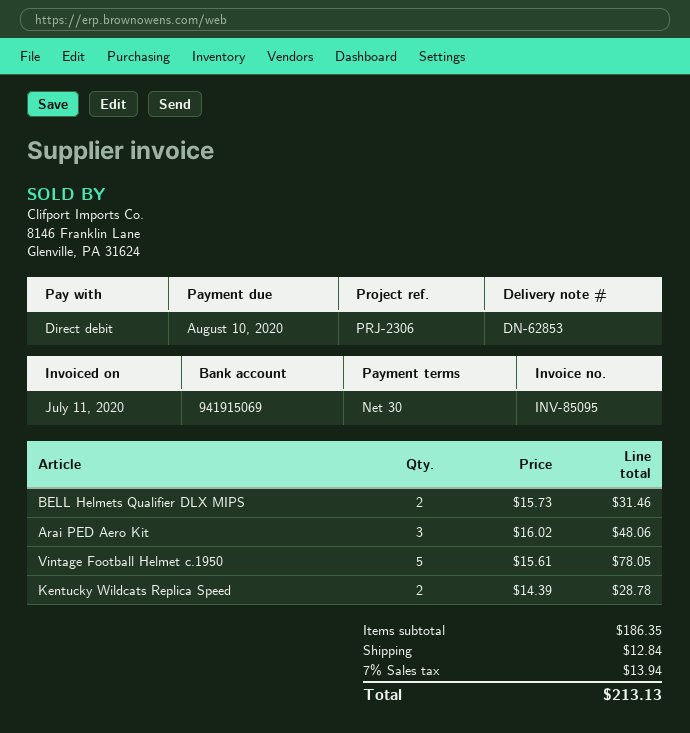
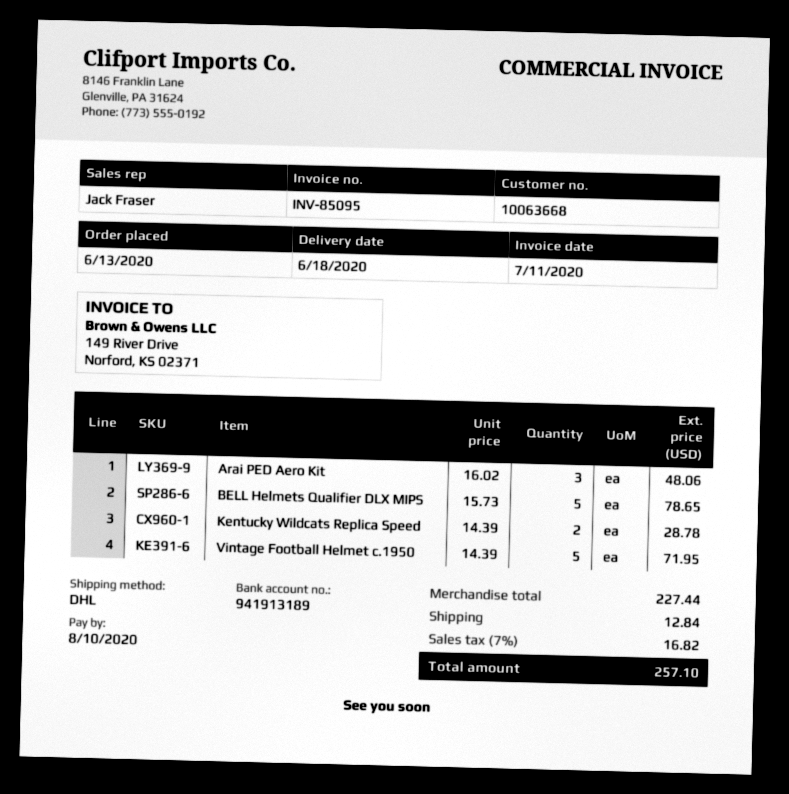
bank account: 941915069 -> 941913189
BELL Helmets Qualifier DLX MIPS: 2 x 15.73 = 31.46 -> 5 x 15.73 = 78.65
Vintage Football Helmet c.1950: 5 x 15.61 = 78.05 -> 5 x 14.39 = 71.95
subtotal: 186.35 -> 227.44
tax: 7% = 13.94 -> 7% = 16.82
total: 213.13 -> 257.10

